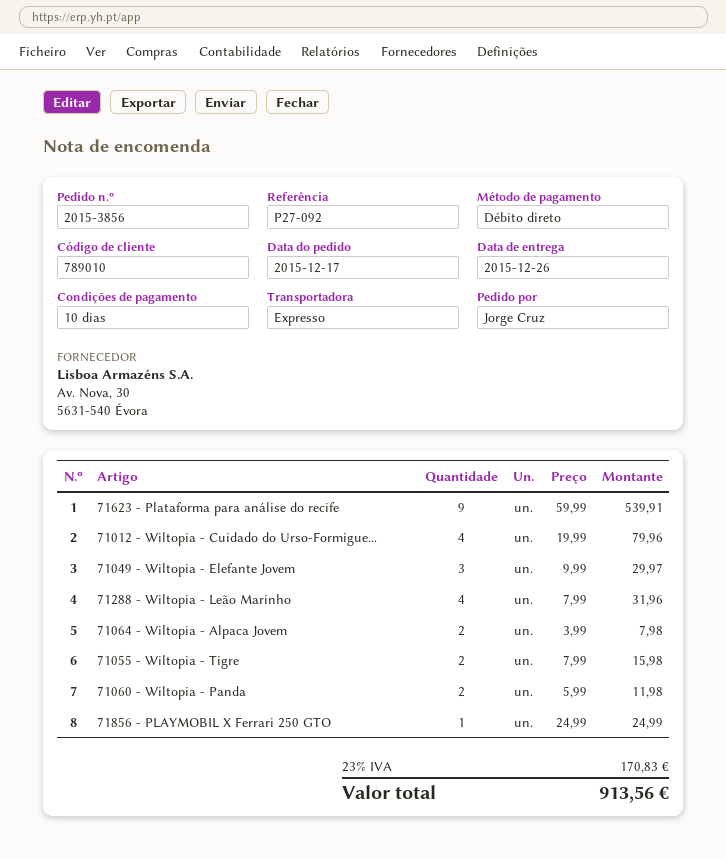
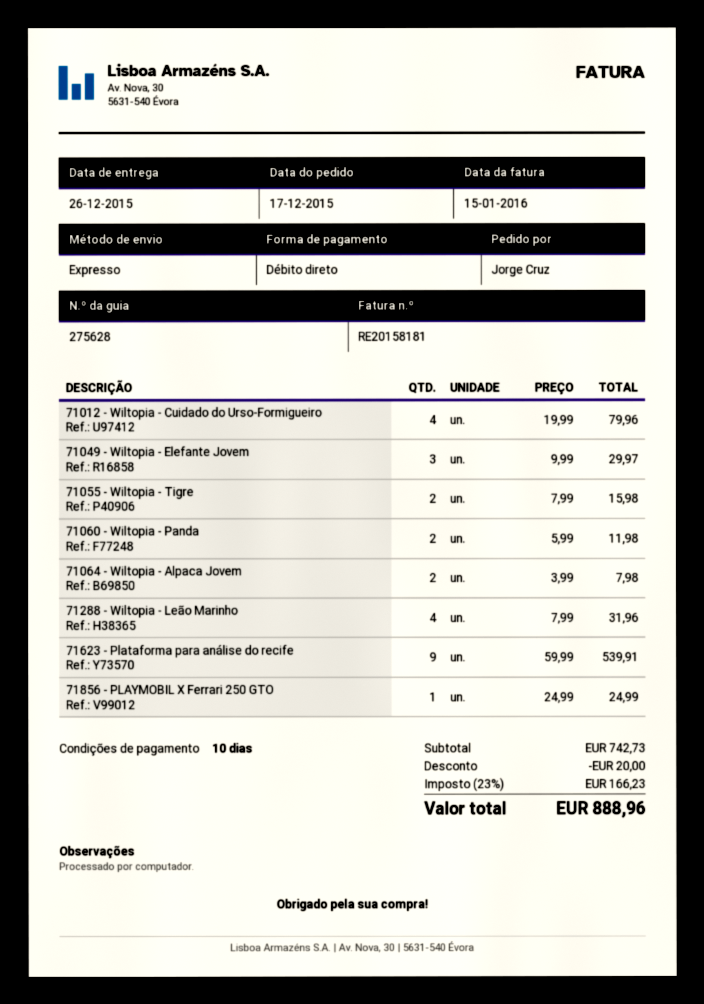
discount: none -> 20.00
tax: 23% = 170.83 -> 23% = 166.23
total: 913.56 -> 888.96

